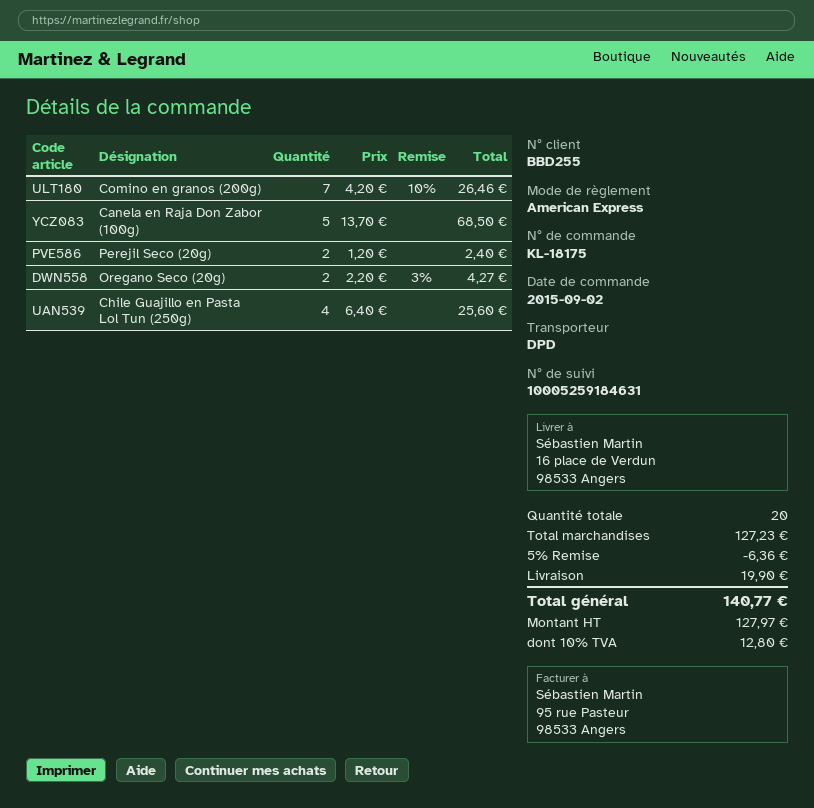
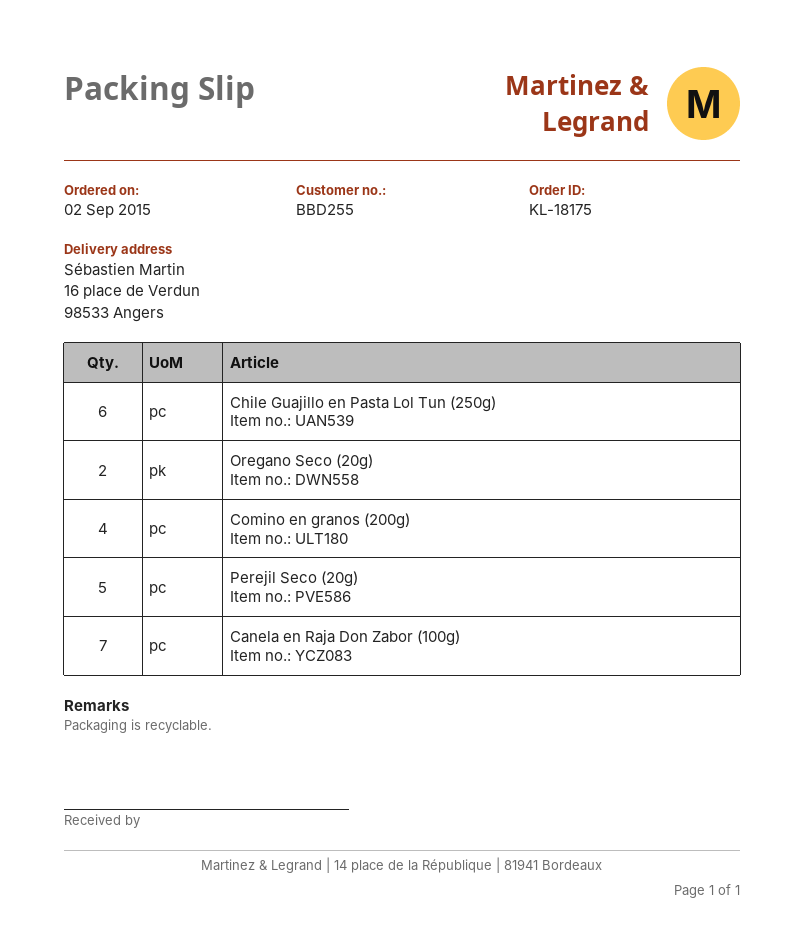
Comino en granos (200g): 7 -> 4
Canela en Raja Don Zabor (100g): 5 -> 7
Perejil Seco (20g): 2 -> 5
Chile Guajillo en Pasta Lol Tun (250g): 4 -> 6

